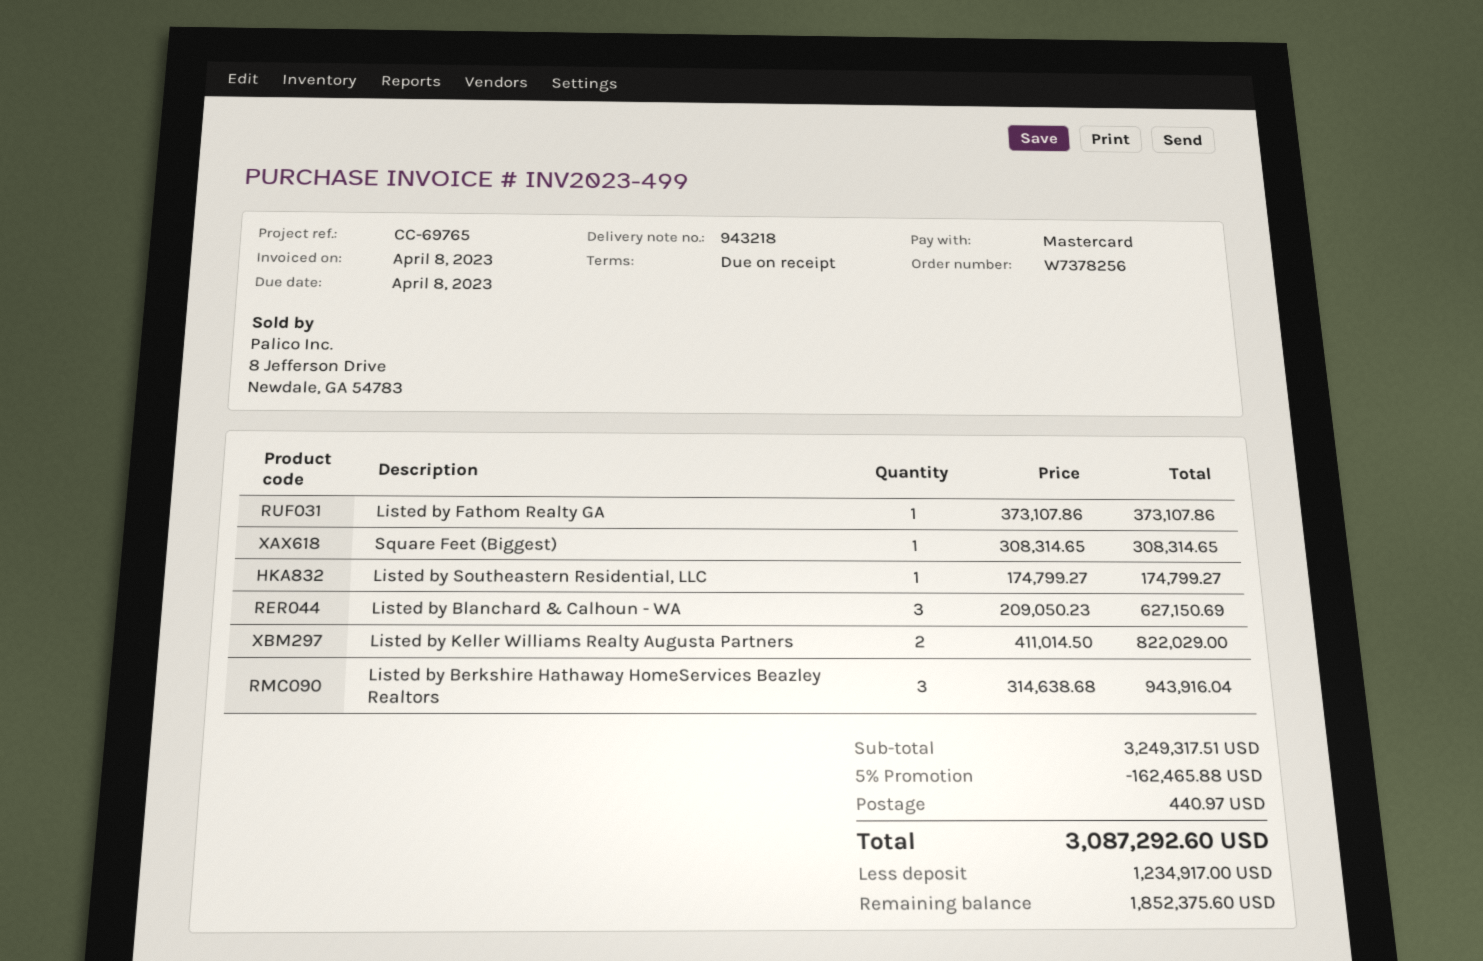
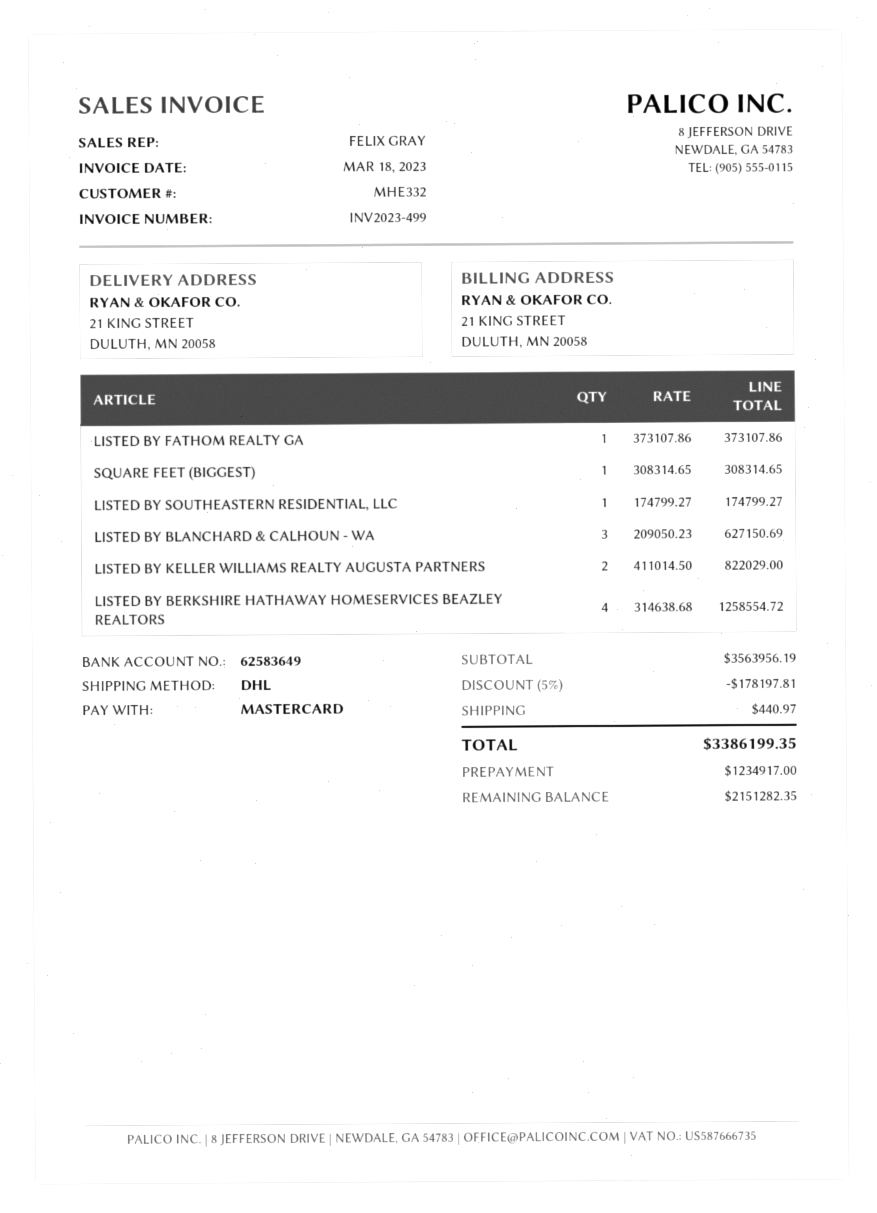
invoice date: 2023-04-08 -> 2023-03-18
Listed by Berkshire Hathaway HomeServices Beazley Realtors: 3 x 314638.68 = 943916.04 -> 4 x 314638.68 = 1258554.72
subtotal: 3249317.51 -> 3563956.19
discount: 5% = 162465.88 -> 5% = 178197.81
total: 3087292.60 -> 3386199.35
balance: 1852375.60 -> 2151282.35

